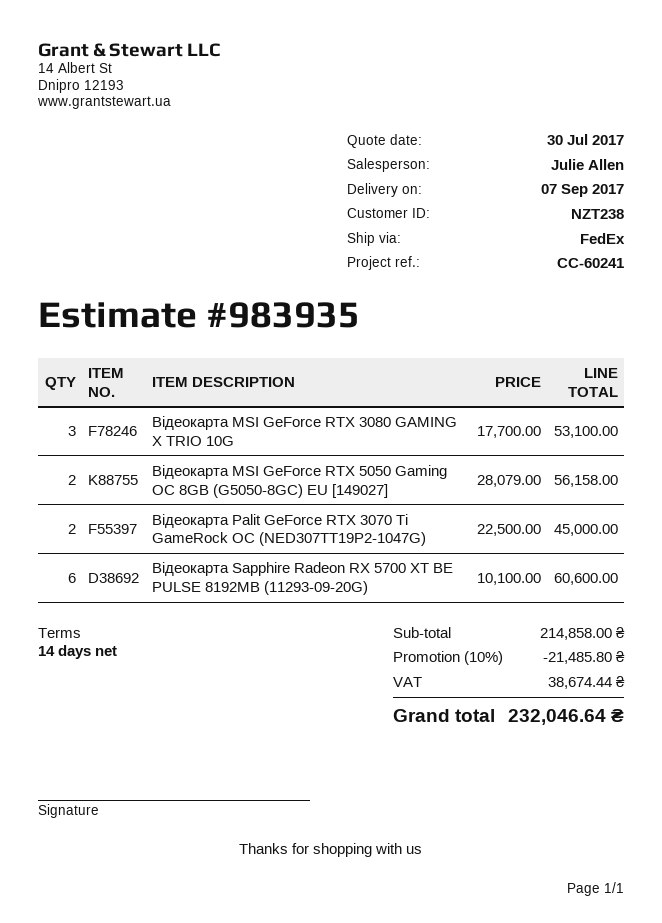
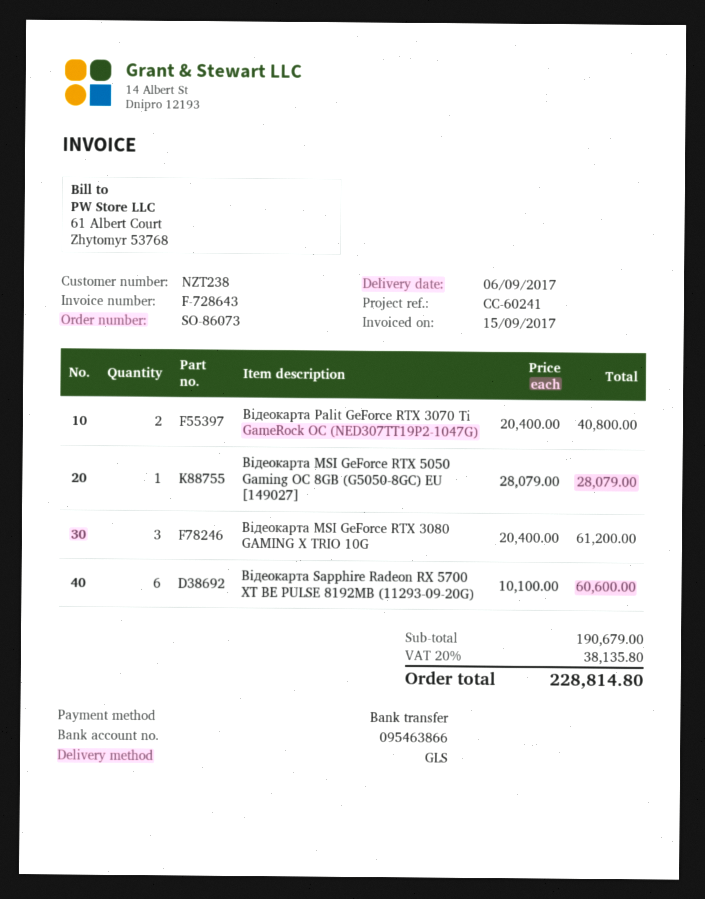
delivery date: 2017-09-07 -> 2017-09-06
shipping method: FedEx -> GLS
Відеокарта MSI GeForce RTX 3080 GAMING X TRIO 10G: 3 x 17700.00 = 53100.00 -> 3 x 20400.00 = 61200.00
Відеокарта MSI GeForce RTX 5050 Gaming OC 8GB (G5050-8GC) EU [149027]: 2 x 28079.00 = 56158.00 -> 1 x 28079.00 = 28079.00
Відеокарта Palit GeForce RTX 3070 Ti GameRock OC (NED307TT19P2-1047G): 2 x 22500.00 = 45000.00 -> 2 x 20400.00 = 40800.00
subtotal: 214858.00 -> 190679.00
discount: 10% = 21485.80 -> none
tax: 38674.44 -> 38135.80
total: 232046.64 -> 228814.80

